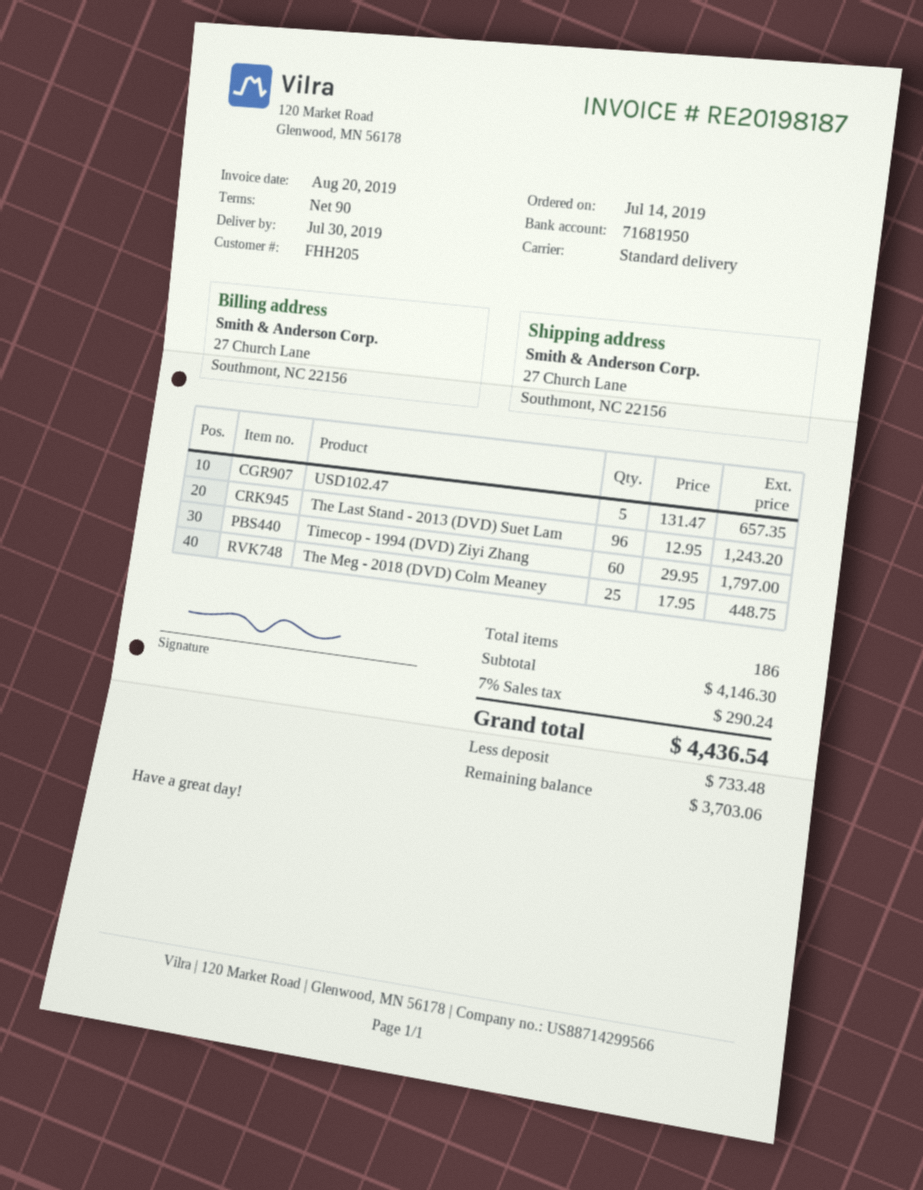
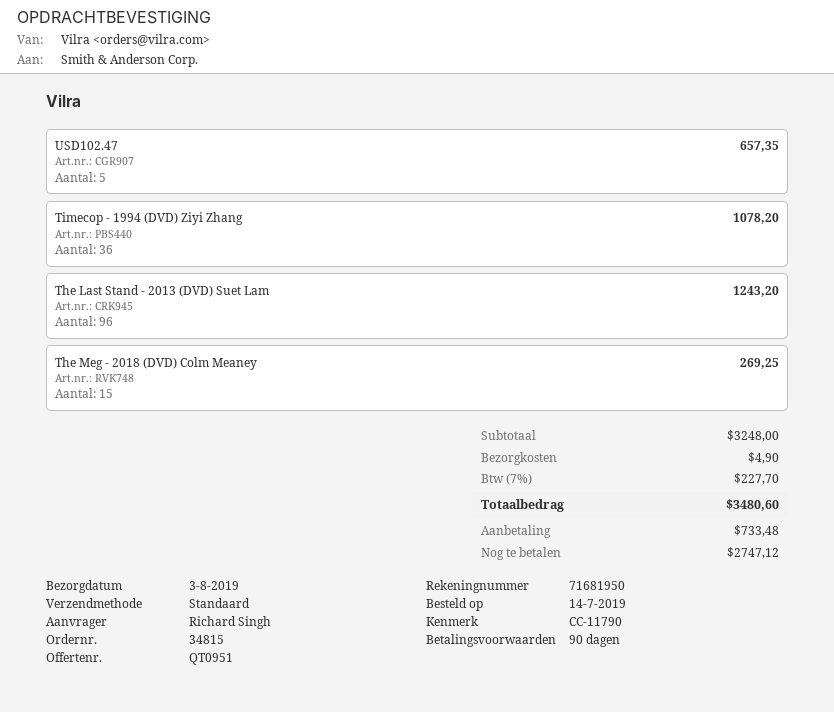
delivery date: 2019-07-30 -> 2019-08-03
Timecop - 1994 (DVD) Ziyi Zhang: 60 for 1797.00 -> 36 for 1078.20
The Meg - 2018 (DVD) Colm Meaney: 25 for 448.75 -> 15 for 269.25
subtotal: 4146.30 -> 3248.00
shipping: none -> 4.90
tax: 7% = 290.24 -> 7% = 227.70
total: 4436.54 -> 3480.60
balance: 3703.06 -> 2747.12

